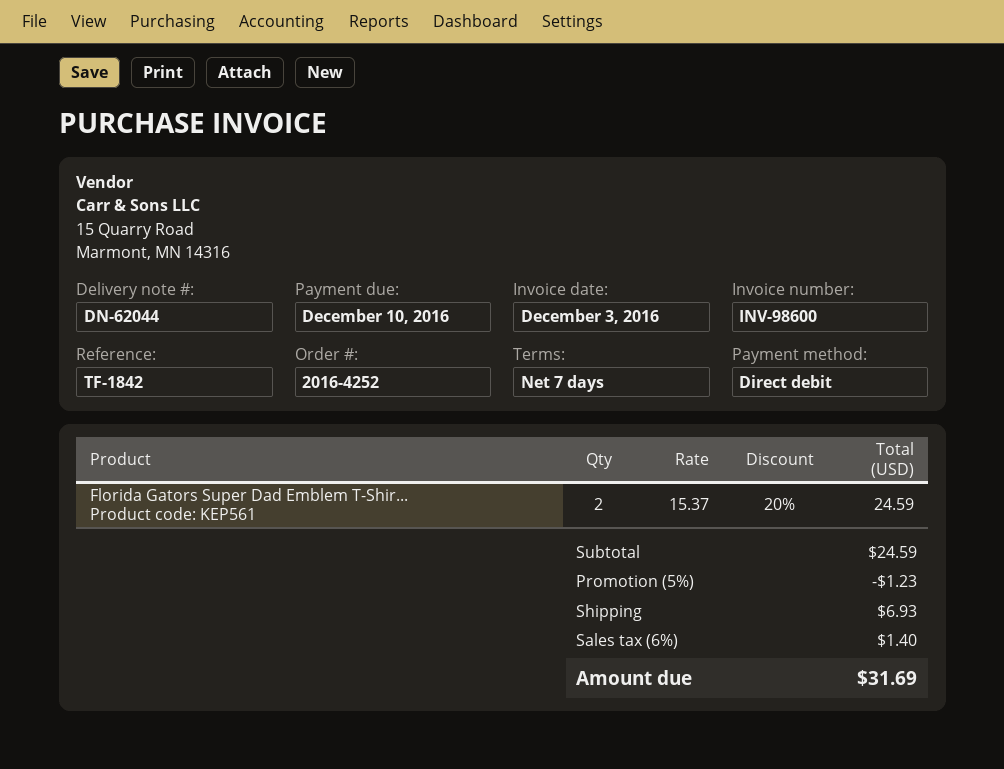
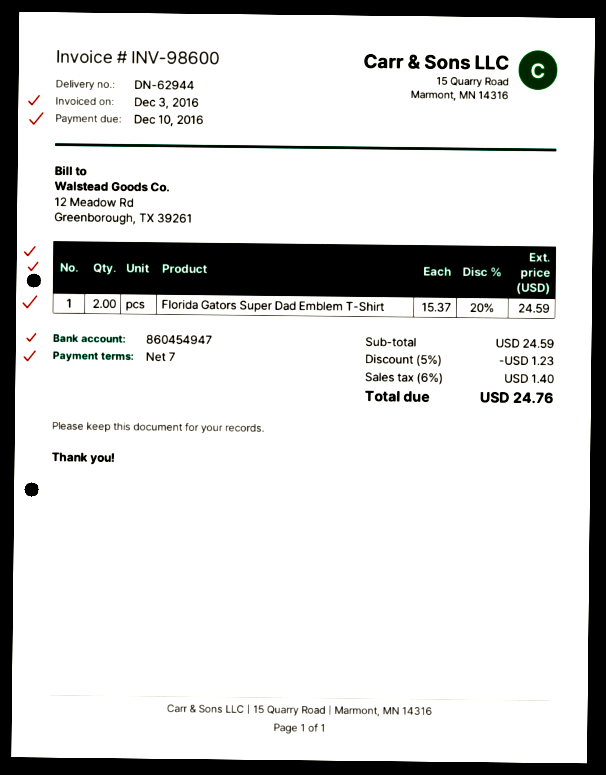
delivery note number: DN-62044 -> DN-62944
shipping: 6.93 -> none
total: 31.69 -> 24.76

